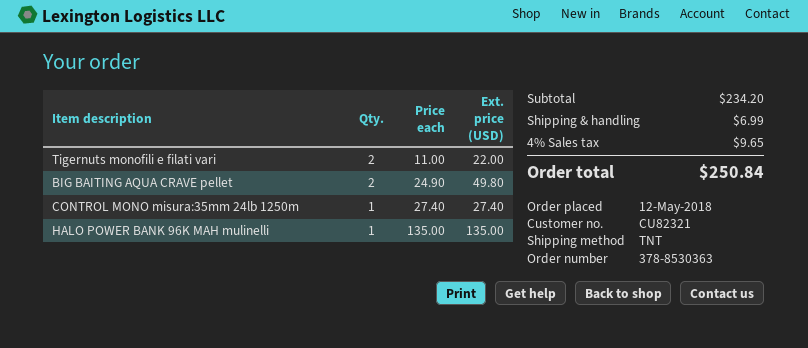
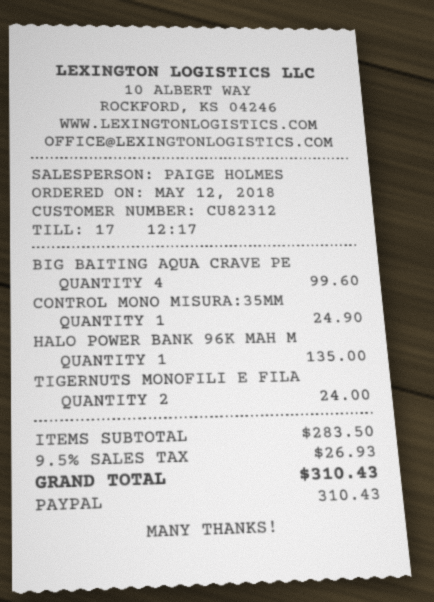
customer number: CU82321 -> CU82312
Tigernuts monofili e filati vari: 2 for 22.00 -> 2 for 24.00
BIG BAITING AQUA CRAVE pellet: 2 for 49.80 -> 4 for 99.60
CONTROL MONO misura:35mm 24lb 1250m: 1 for 27.40 -> 1 for 24.90
subtotal: 234.20 -> 283.50
shipping: 6.99 -> none
tax: 4% = 9.65 -> 9.5% = 26.93
total: 250.84 -> 310.43

